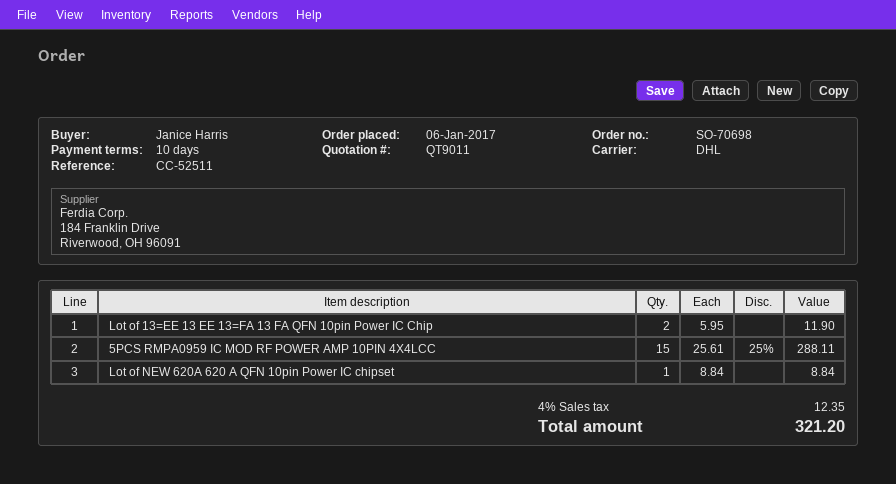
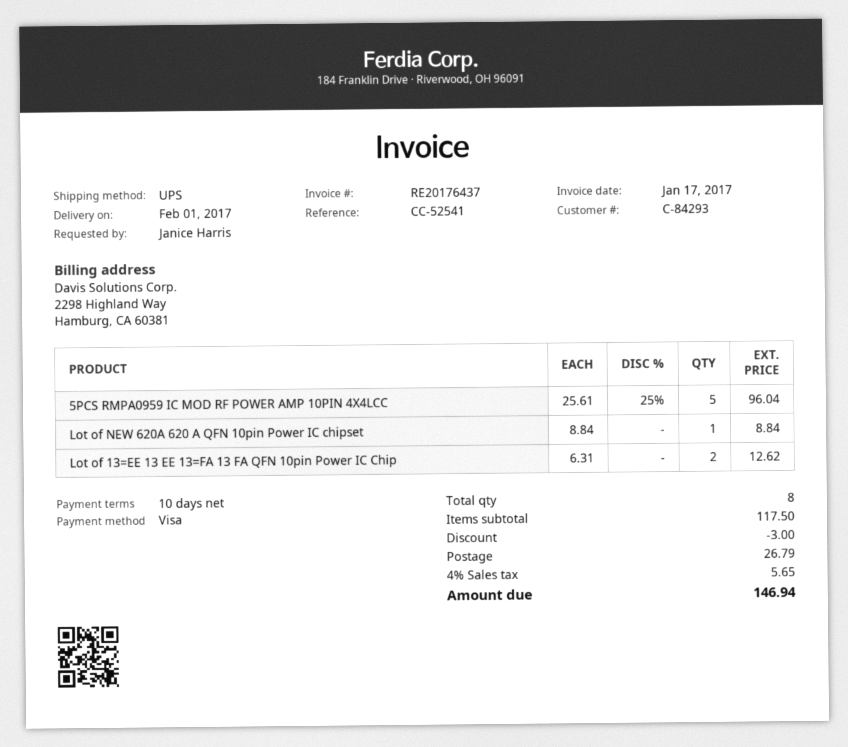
reference: CC-52511 -> CC-52541
shipping method: DHL -> UPS
Lot of 13=EE 13 EE 13=FA 13 FA QFN 10pin Power IC Chip: 2 x 5.95 = 11.90 -> 2 x 6.31 = 12.62
5PCS RMPA0959 IC MOD RF POWER AMP 10PIN 4X4LCC: 15 x 25.61 - 25% = 288.11 -> 5 x 25.61 - 25% = 96.04
discount: none -> 3.00
shipping: none -> 26.79
tax: 4% = 12.35 -> 4% = 5.65
total: 321.20 -> 146.94

